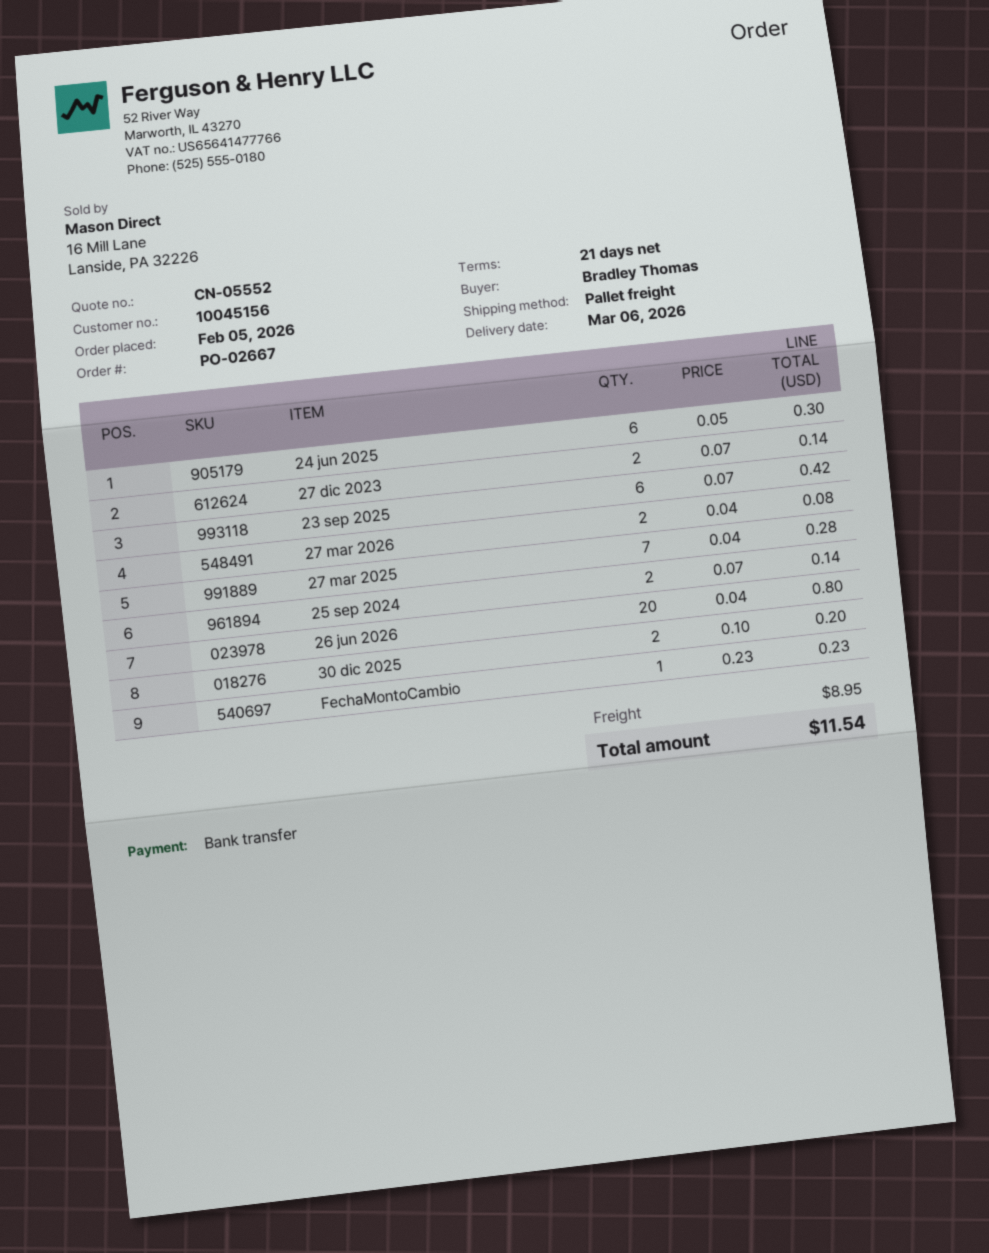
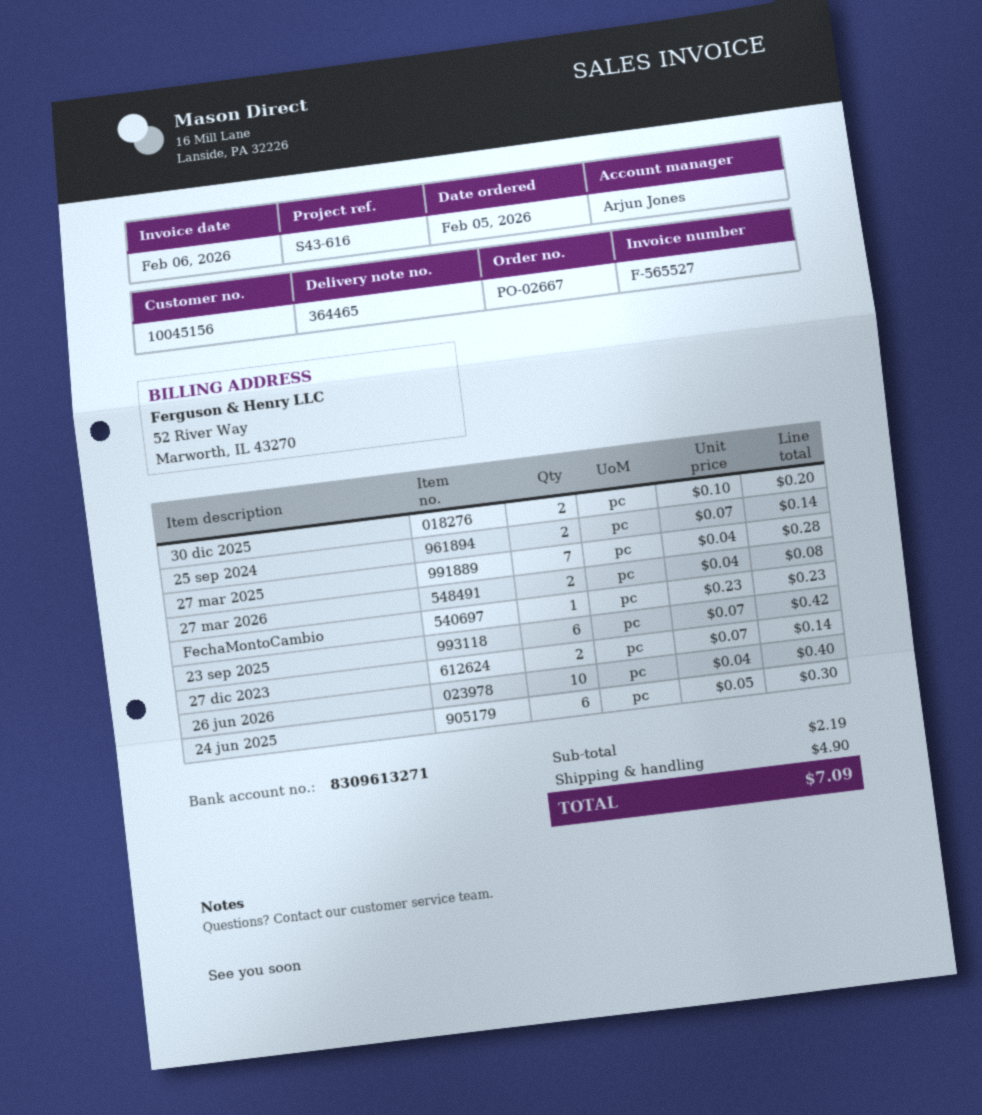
26 jun 2026: 20 x 0.04 = 0.80 -> 10 x 0.04 = 0.40
shipping: 8.95 -> 4.90
total: 11.54 -> 7.09

